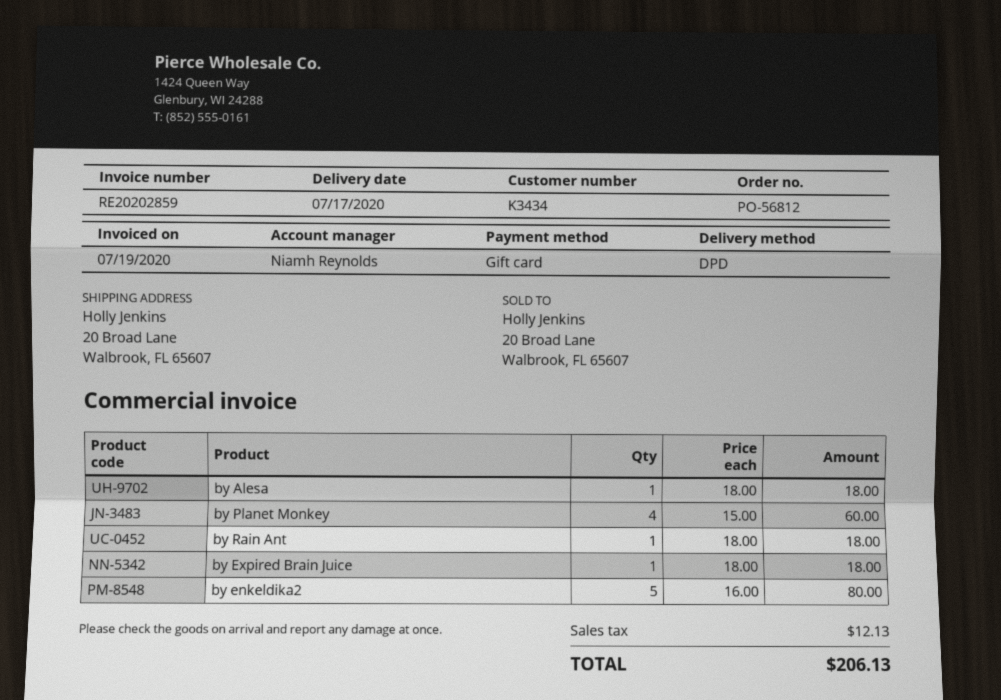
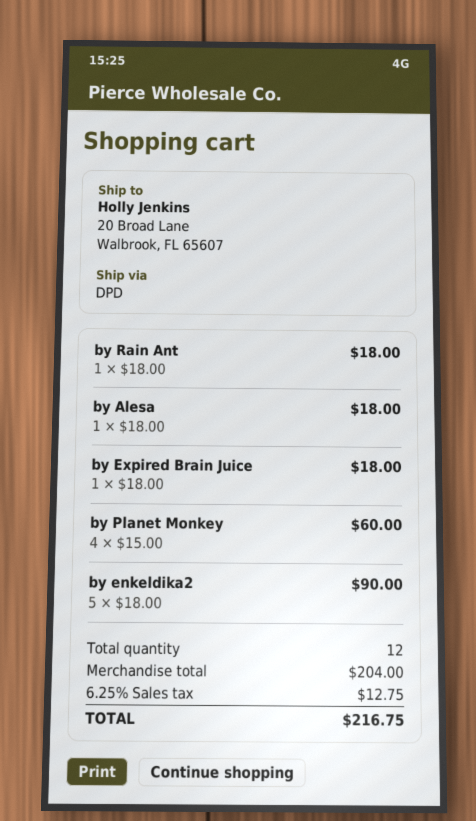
by enkeldika2: 5 x 16.00 = 80.00 -> 5 x 18.00 = 90.00
tax: 12.13 -> 12.75
total: 206.13 -> 216.75

